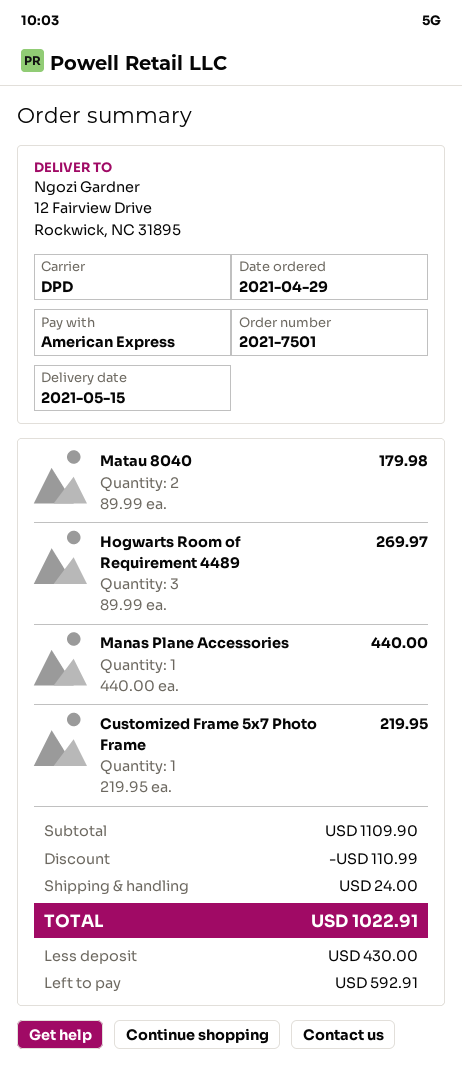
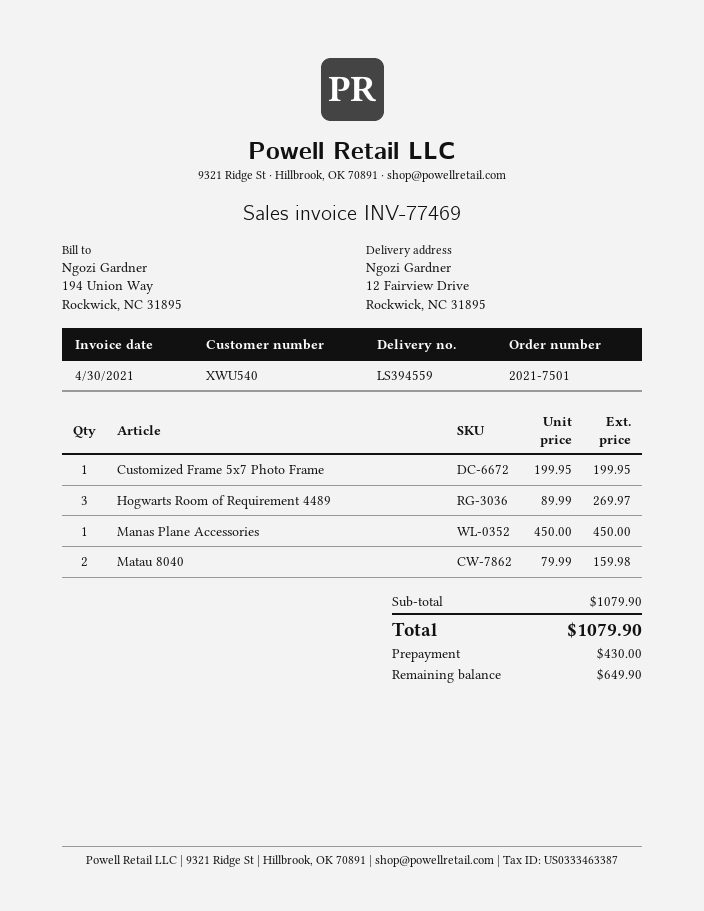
Matau 8040: 2 x 89.99 = 179.98 -> 2 x 79.99 = 159.98
Manas Plane Accessories: 1 x 440.00 = 440.00 -> 1 x 450.00 = 450.00
Customized Frame 5x7 Photo Frame: 1 x 219.95 = 219.95 -> 1 x 199.95 = 199.95
subtotal: 1109.90 -> 1079.90
discount: 110.99 -> none
shipping: 24.00 -> none
total: 1022.91 -> 1079.90
balance: 592.91 -> 649.90

